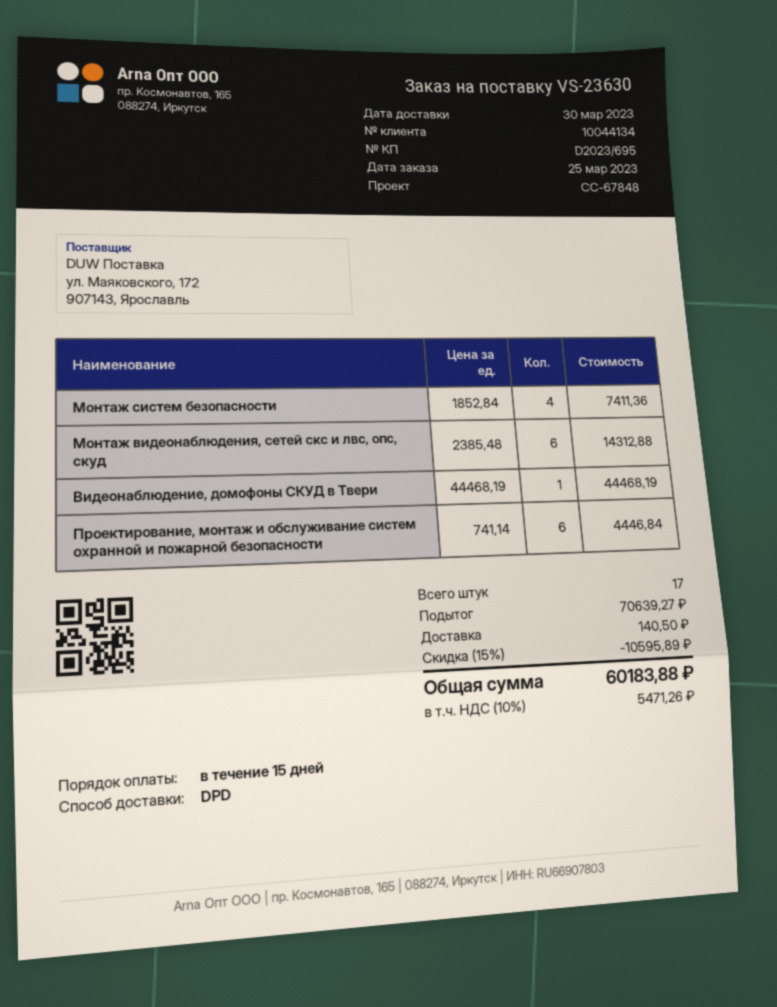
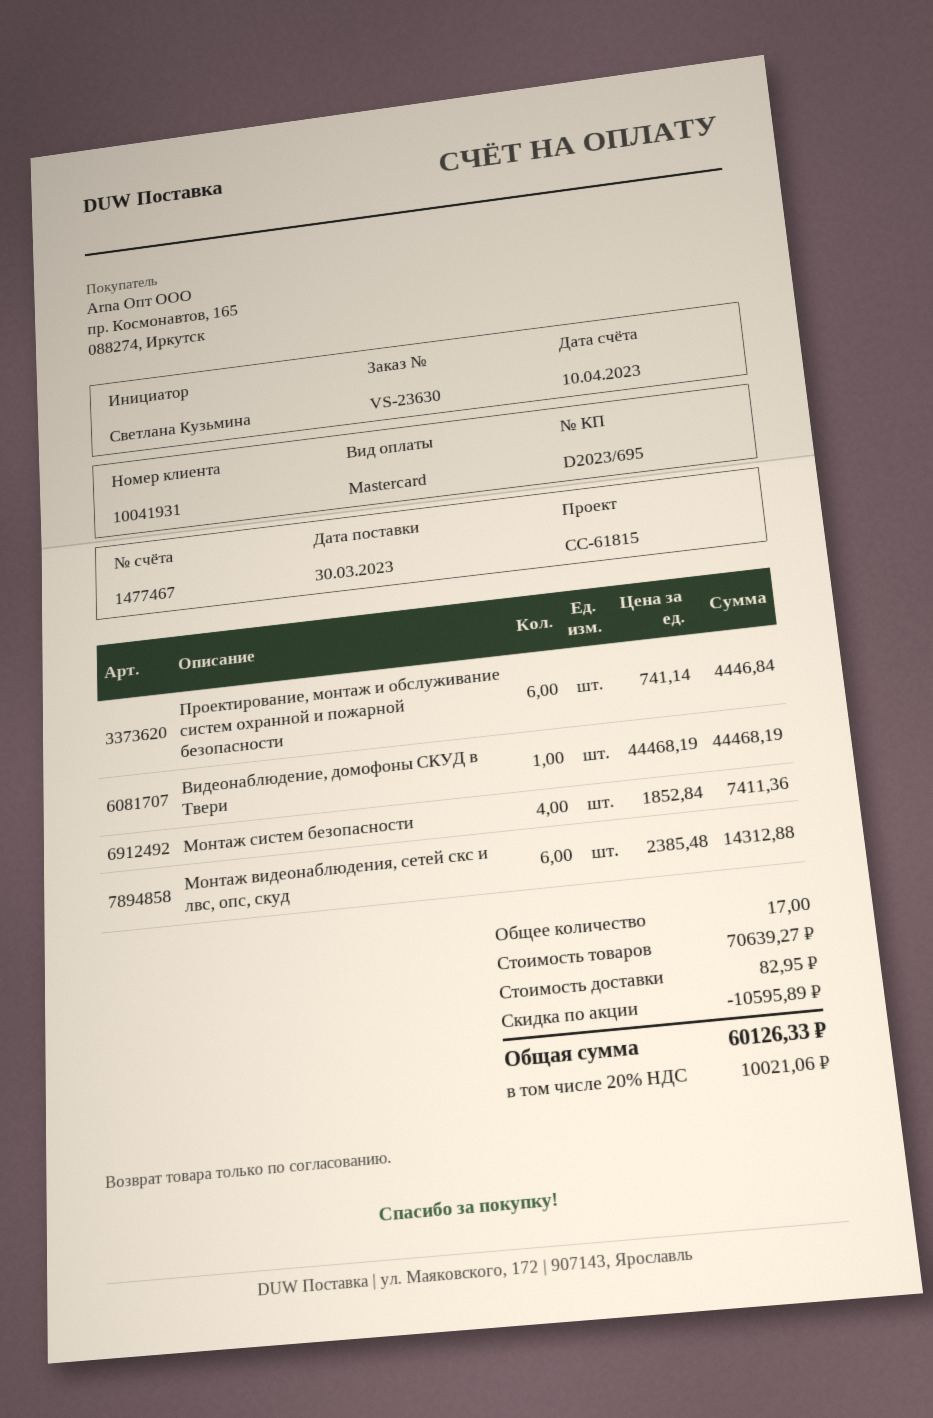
customer number: 10044134 -> 10041931
reference: CC-67848 -> CC-61815
shipping: 140.50 -> 82.95
tax: 10% = 5471.26 -> 20% = 10021.06
total: 60183.88 -> 60126.33

